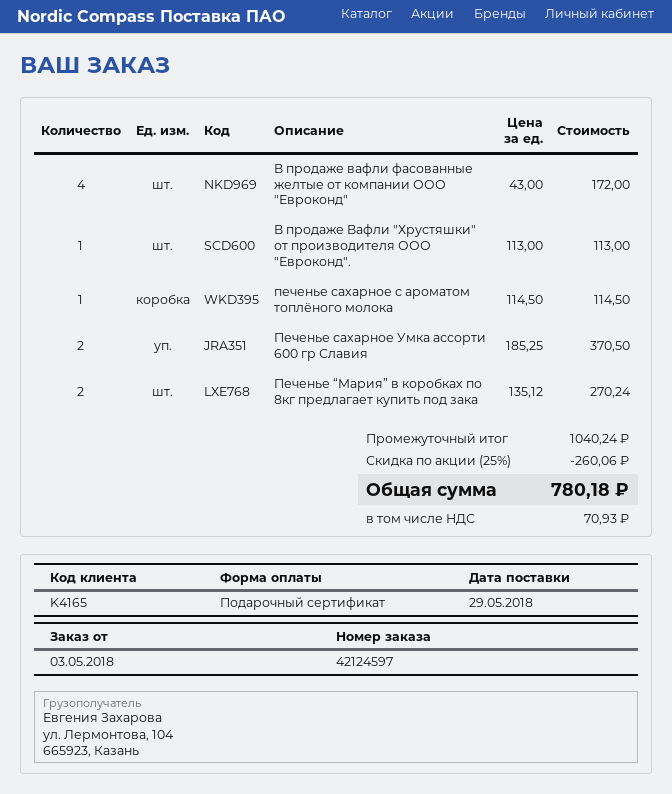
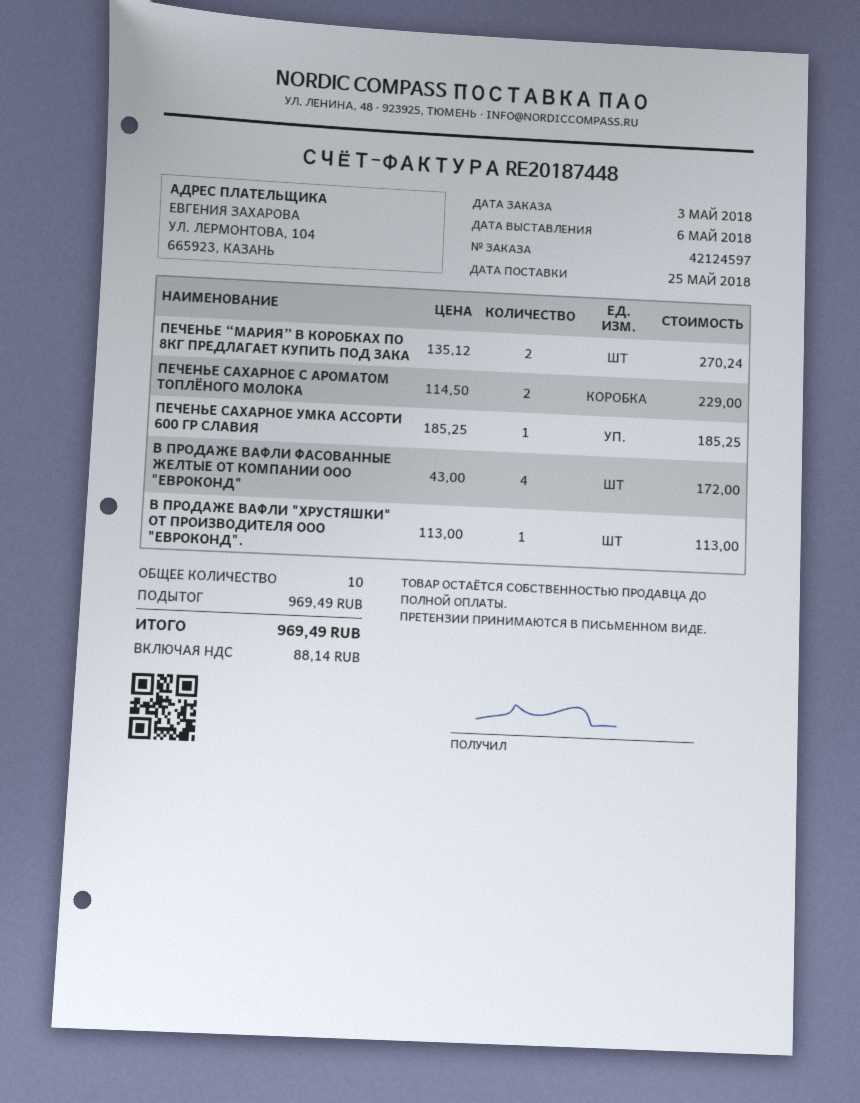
delivery date: 2018-05-29 -> 2018-05-25
печенье сахарное с ароматом топлёного молока: 1 x 114.50 = 114.50 -> 2 x 114.50 = 229.00
Печенье сахарное Умка ассорти 600 гр Славия: 2 x 185.25 = 370.50 -> 1 x 185.25 = 185.25
subtotal: 1040.24 -> 969.49
discount: 25% = 260.06 -> none
tax: 70.93 -> 88.14
total: 780.18 -> 969.49

